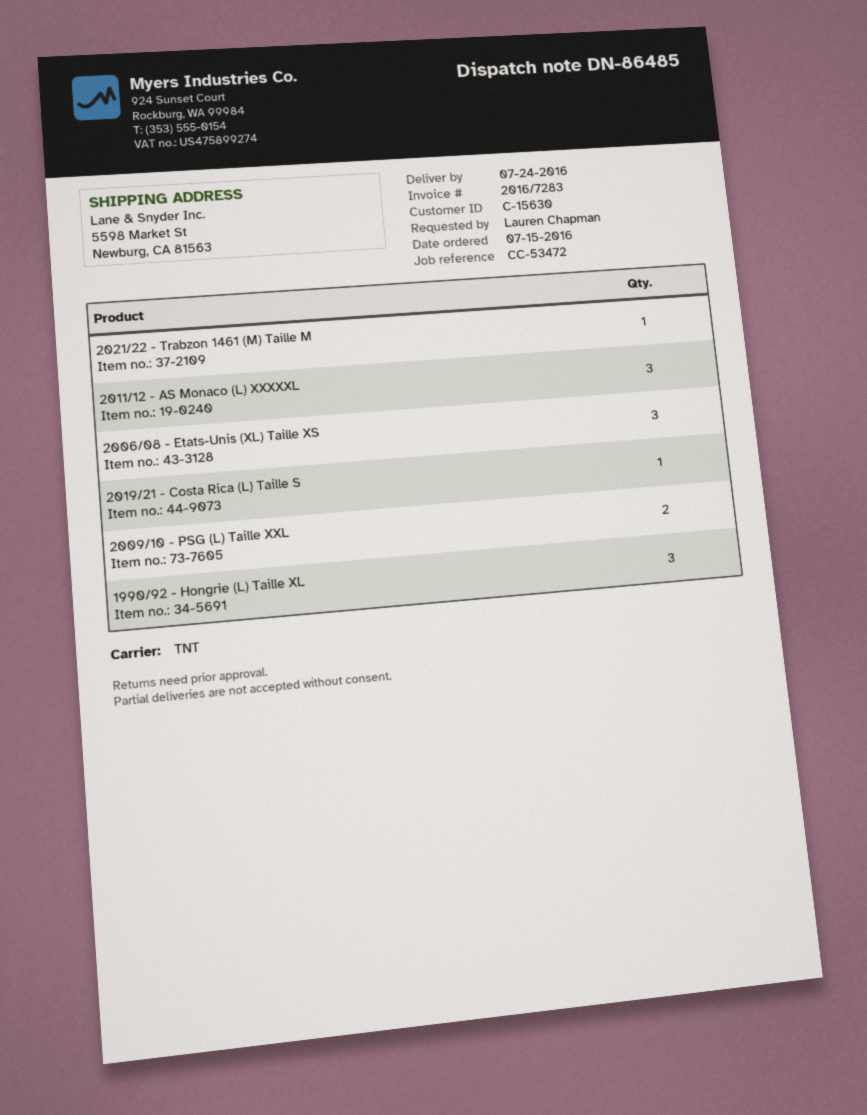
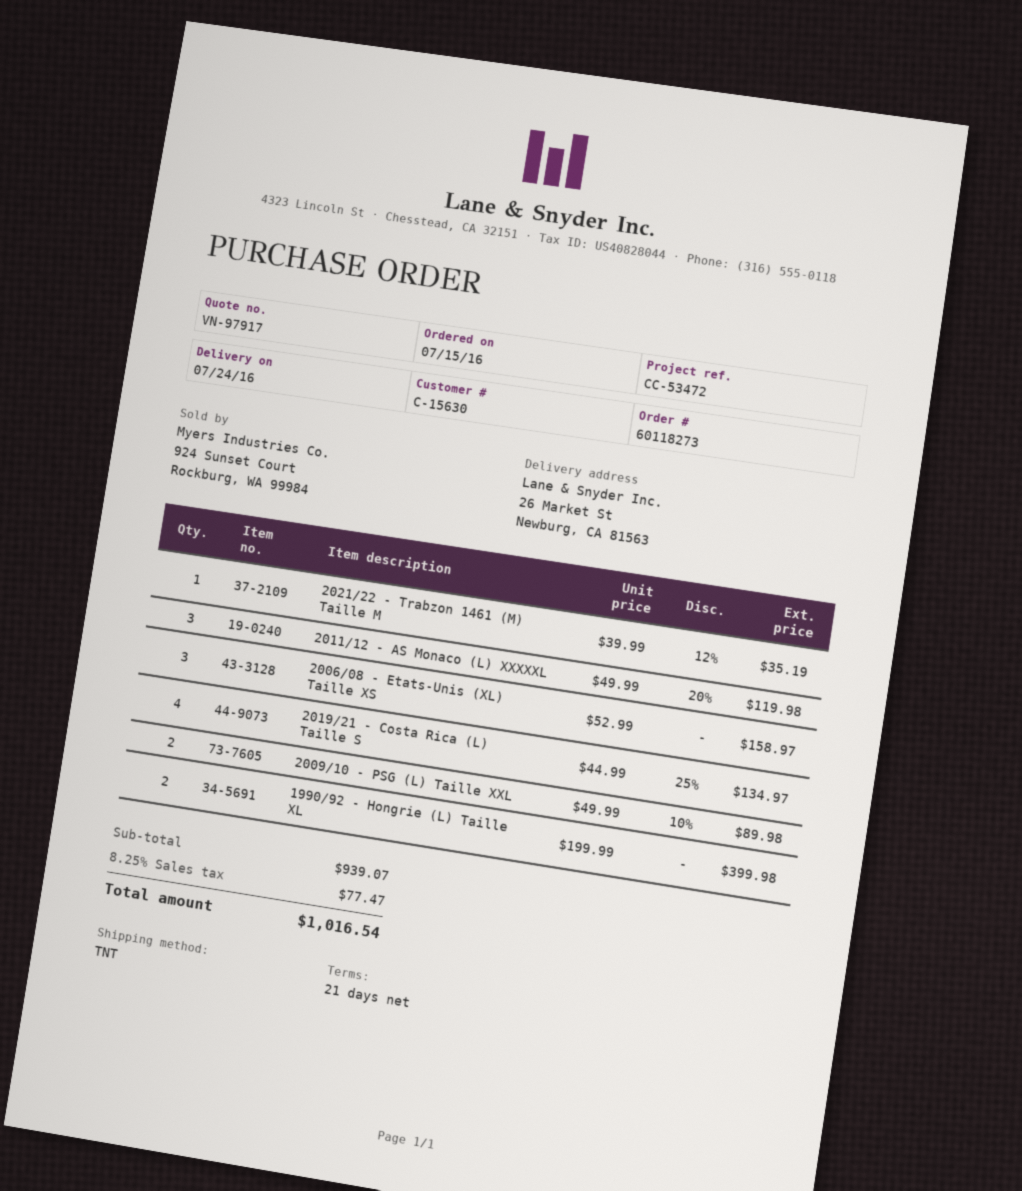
ship to: 5598 Market St, Newburg, CA 81563 -> 26 Market St, Newburg, CA 81563
2019/21 - Costa Rica (L) Taille S: 1 -> 4
1990/92 - Hongrie (L) Taille XL: 3 -> 2

